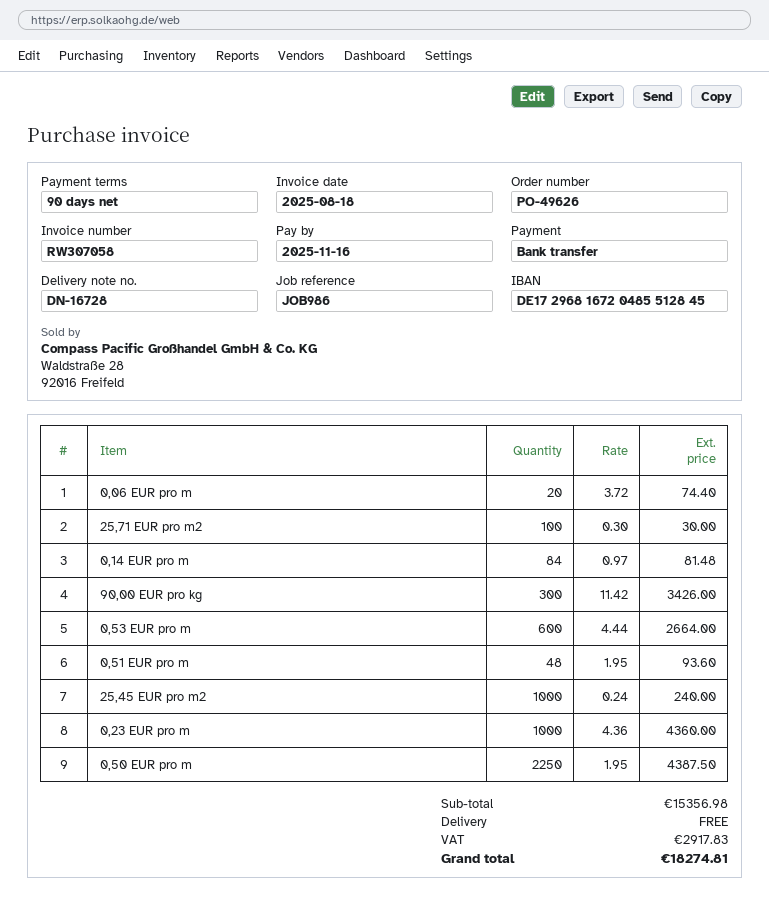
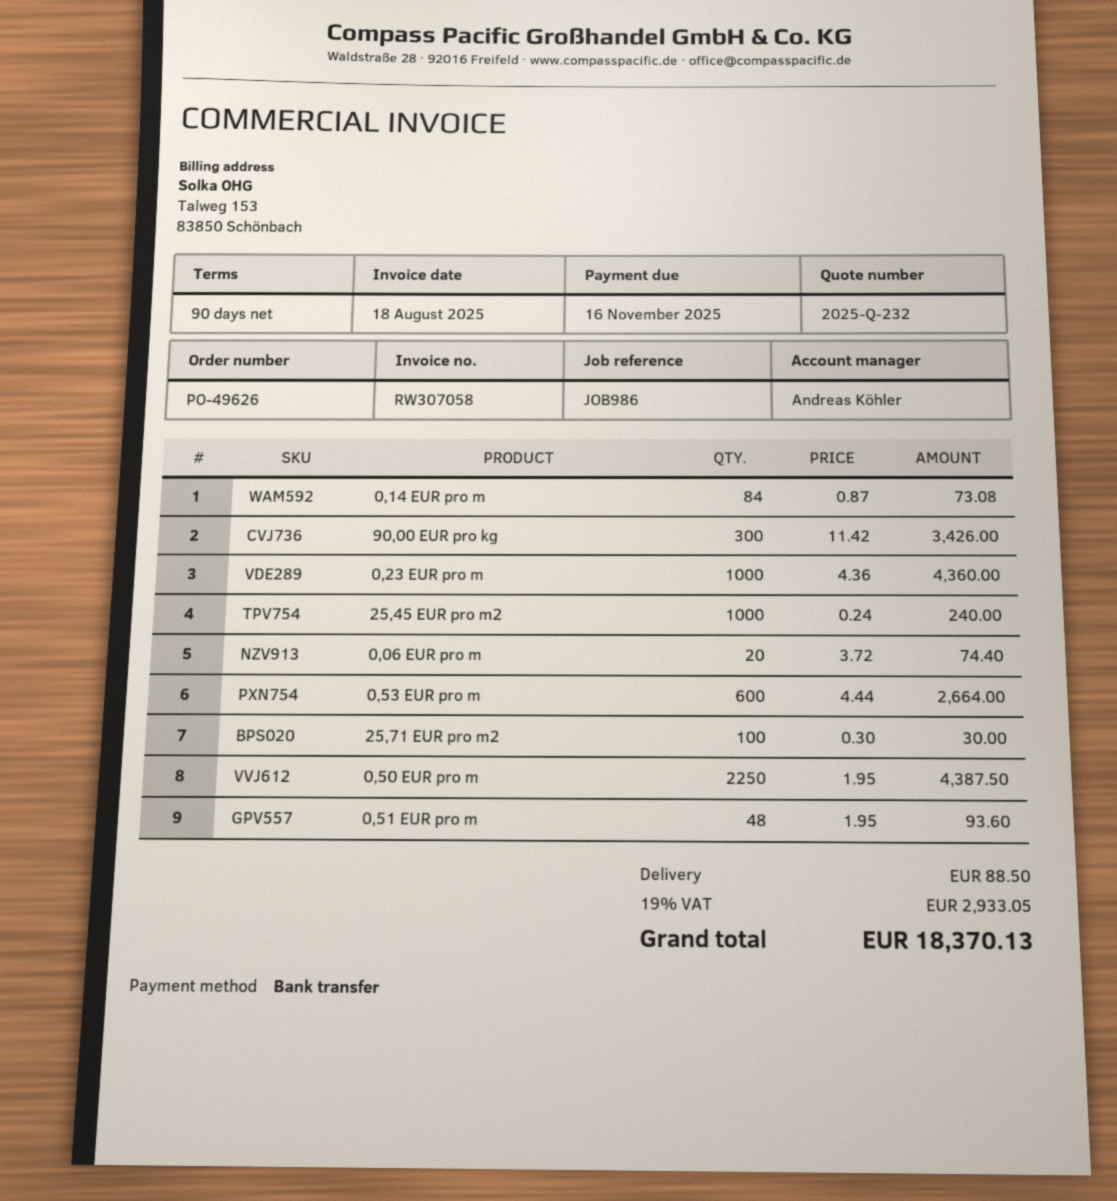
0,14 EUR pro m: 84 x 0.97 = 81.48 -> 84 x 0.87 = 73.08
shipping: 0.00 -> 88.50
tax: 2917.83 -> 2933.05
total: 18274.81 -> 18370.13

